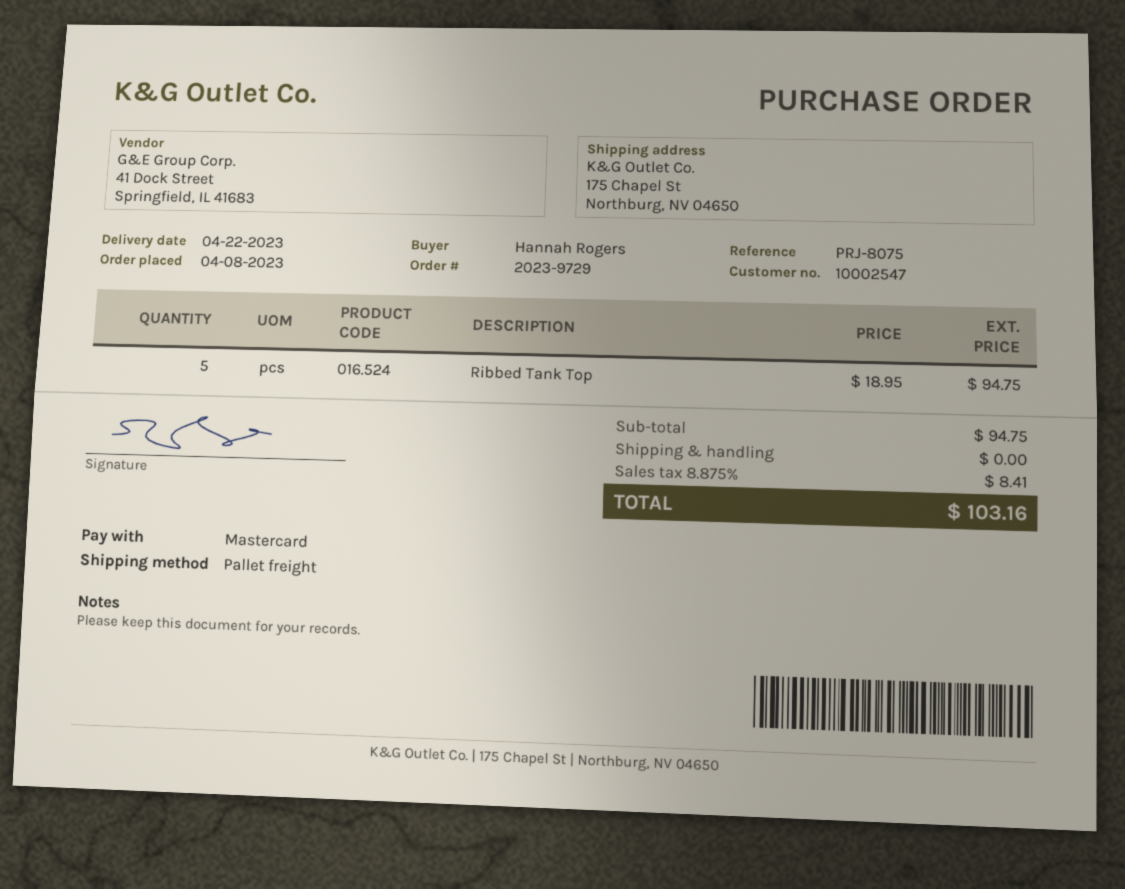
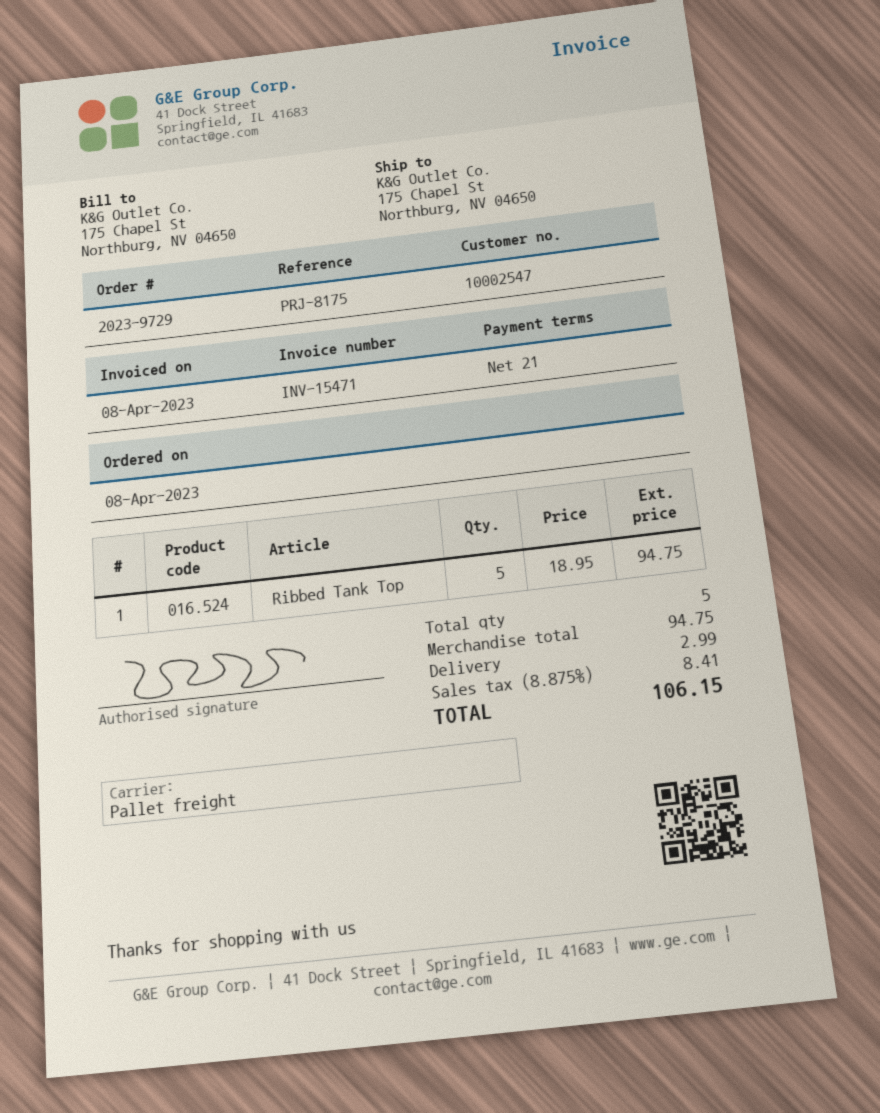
reference: PRJ-8075 -> PRJ-8175
shipping: 0.00 -> 2.99
total: 103.16 -> 106.15

